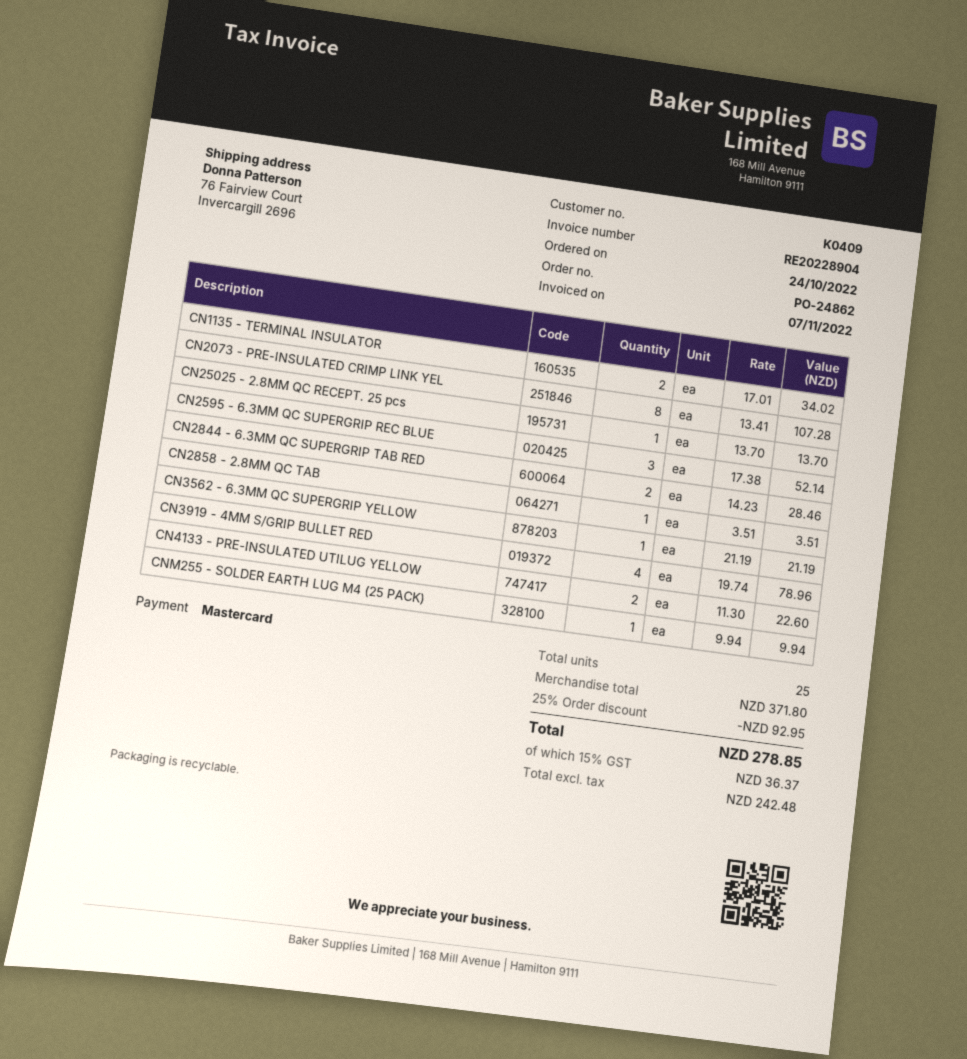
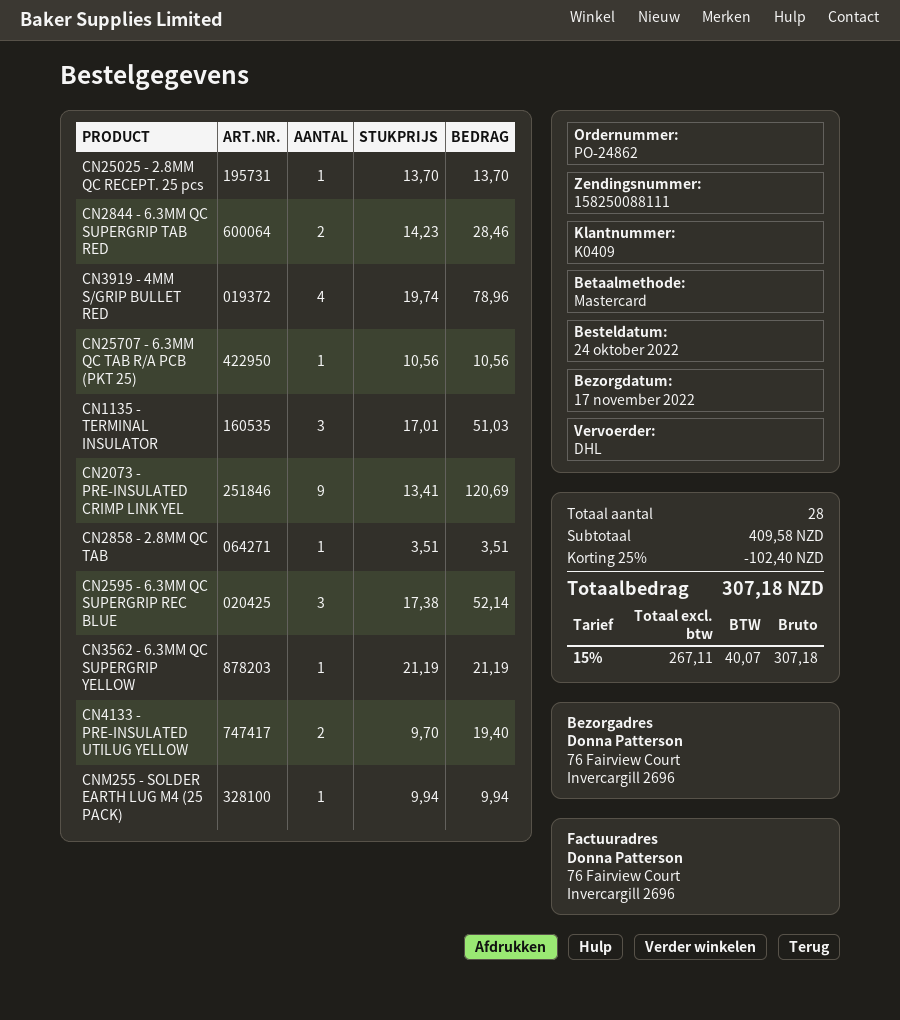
CN1135 - TERMINAL INSULATOR: 2 x 17.01 = 34.02 -> 3 x 17.01 = 51.03
CN2073 - PRE-INSULATED CRIMP LINK YEL: 8 x 13.41 = 107.28 -> 9 x 13.41 = 120.69
CN4133 - PRE-INSULATED UTILUG YELLOW: 2 x 11.30 = 22.60 -> 2 x 9.70 = 19.40
CN25707 - 6.3MM QC TAB R/A PCB (PKT 25): none -> 1 x 10.56 = 10.56
total quantity: 25 -> 28
subtotal: 371.80 -> 409.58
discount: 25% = 92.95 -> 25% = 102.40
net: 242.48 -> 267.11
tax: 15% = 36.37 -> 15% = 40.07
total: 278.85 -> 307.18

